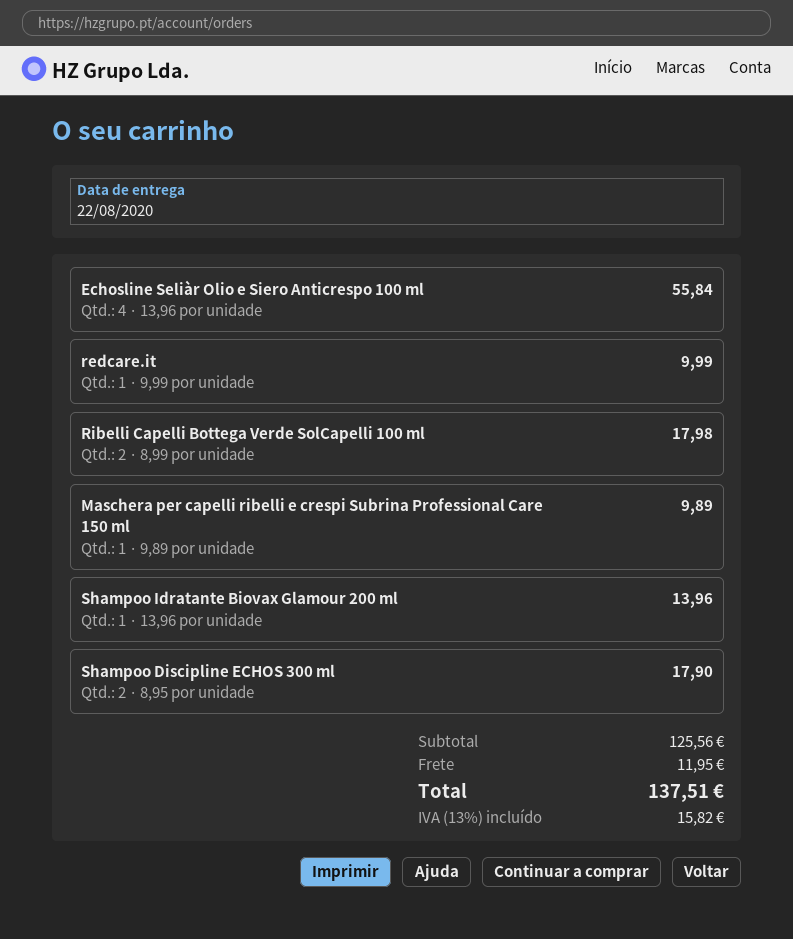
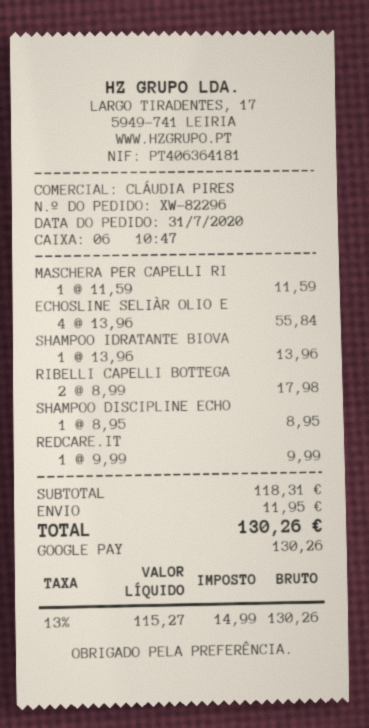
Maschera per capelli ribelli e crespi Subrina Professional Care 150 ml: 1 x 9.89 = 9.89 -> 1 x 11.59 = 11.59
Shampoo Discipline ECHOS 300 ml: 2 x 8.95 = 17.90 -> 1 x 8.95 = 8.95
subtotal: 125.56 -> 118.31
tax: 13% = 15.82 -> 13% = 14.99
total: 137.51 -> 130.26

